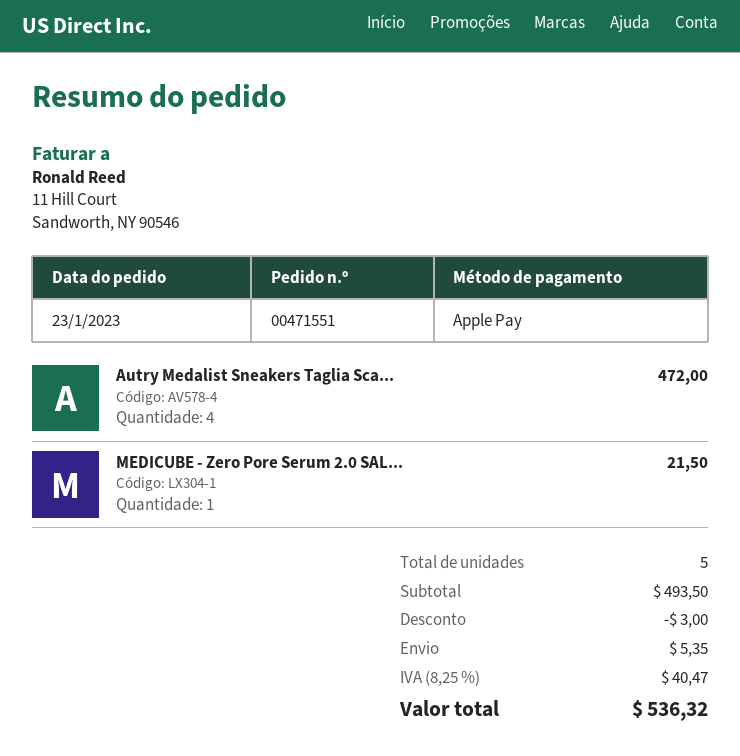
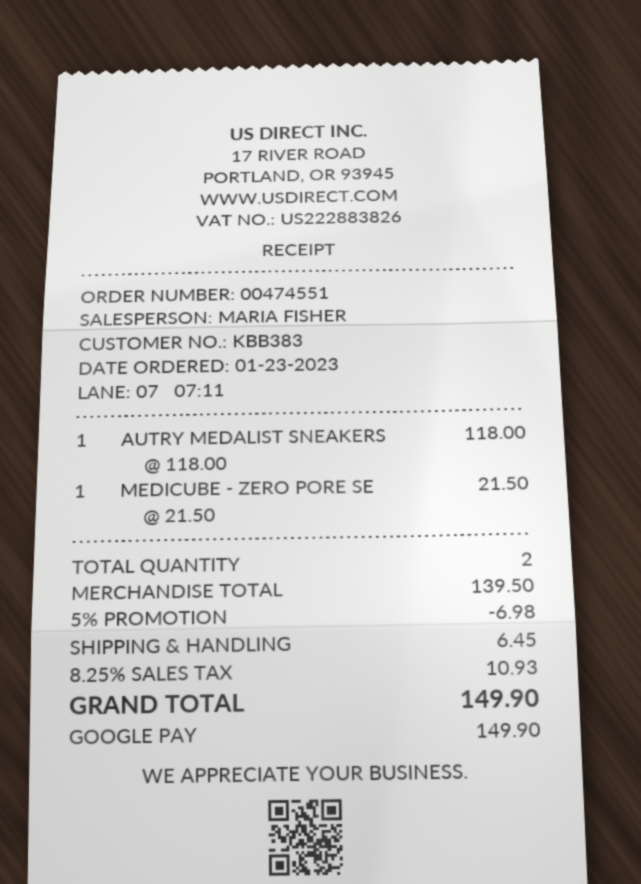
order number: 00471551 -> 00474551
payment method: Apple Pay -> Google Pay
Autry Medalist Sneakers Taglia Sca...: 4 for 472.00 -> 1 for 118.00
total quantity: 5 -> 2
subtotal: 493.50 -> 139.50
discount: 3.00 -> 6.98
shipping: 5.35 -> 6.45
tax: 8.25% = 40.47 -> 8.25% = 10.93
total: 536.32 -> 149.90

